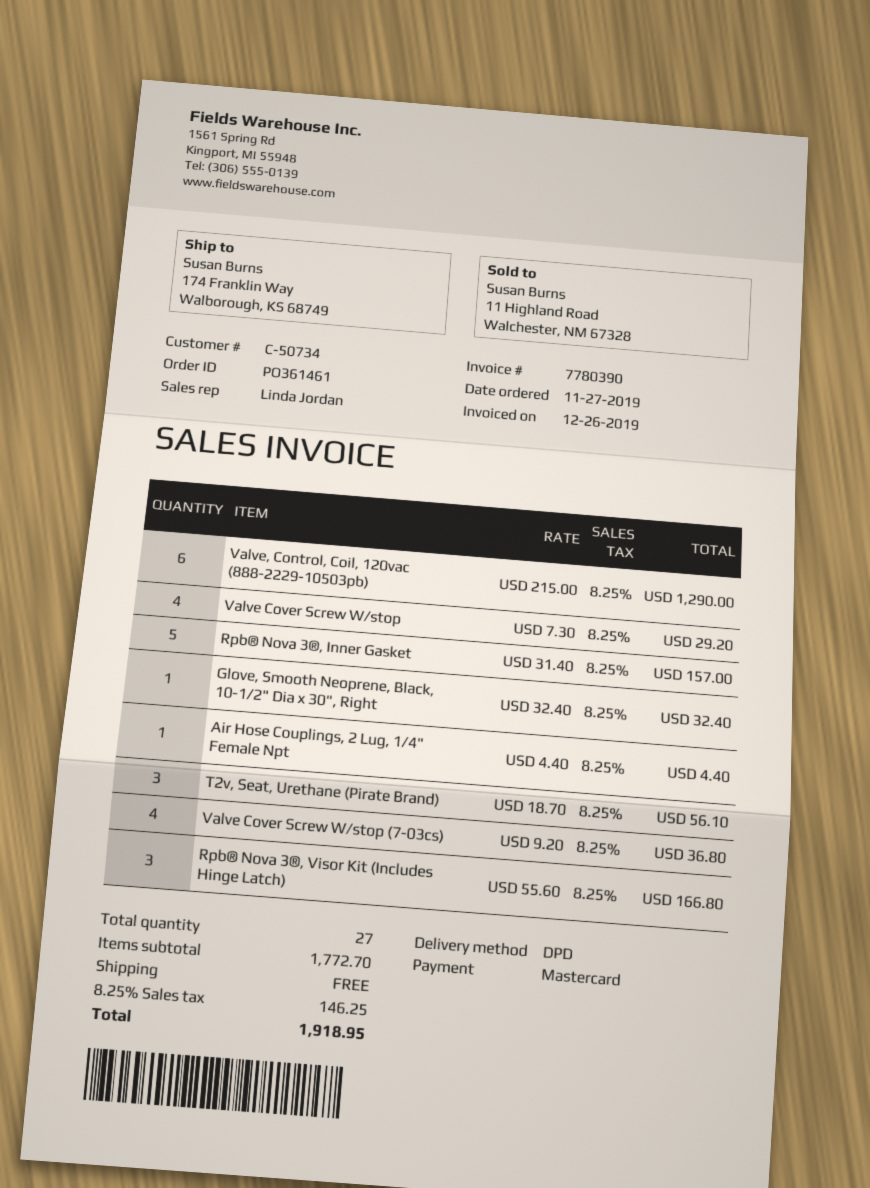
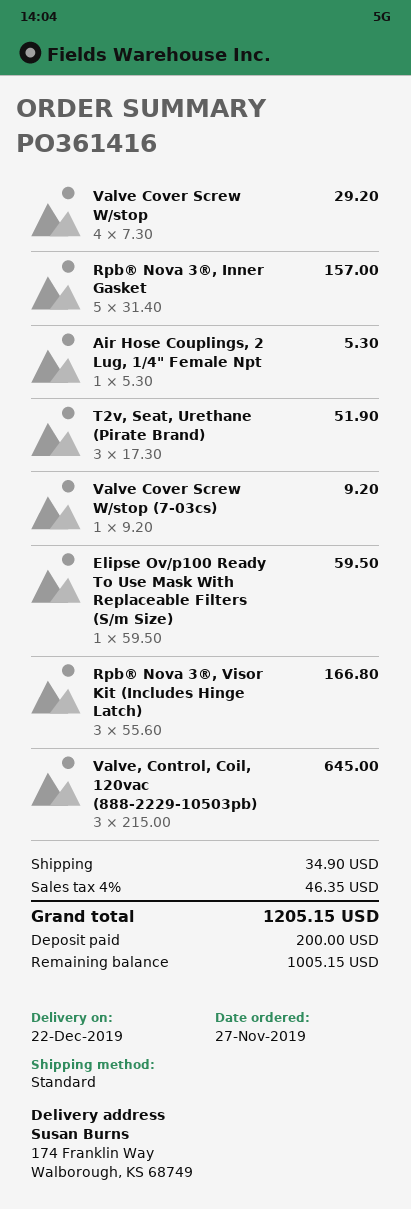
order number: PO361461 -> PO361416
shipping method: DPD -> standard
Valve, Control, Coil, 120vac (888-2229-10503pb): 6 x 215.00 = 1290.00 -> 3 x 215.00 = 645.00
Glove, Smooth Neoprene, Black, 10-1/2" Dia x 30", Right: 1 x 32.40 = 32.40 -> none
Air Hose Couplings, 2 Lug, 1/4" Female Npt: 1 x 4.40 = 4.40 -> 1 x 5.30 = 5.30
T2v, Seat, Urethane (Pirate Brand): 3 x 18.70 = 56.10 -> 3 x 17.30 = 51.90
Valve Cover Screw W/stop (7-03cs): 4 x 9.20 = 36.80 -> 1 x 9.20 = 9.20
Elipse Ov/p100 Ready To Use Mask With Replaceable Filters (S/m Size): none -> 1 x 59.50 = 59.50
shipping: 0.00 -> 34.90
tax: 8.25% = 146.25 -> 4% = 46.35
total: 1918.95 -> 1205.15

